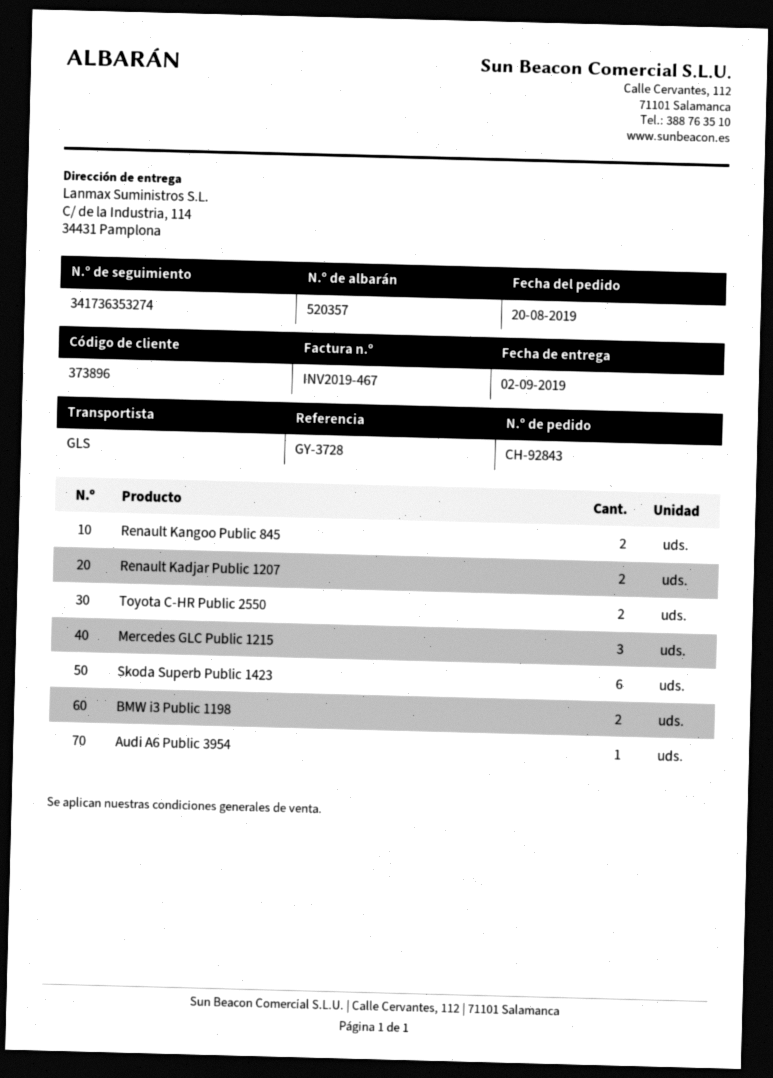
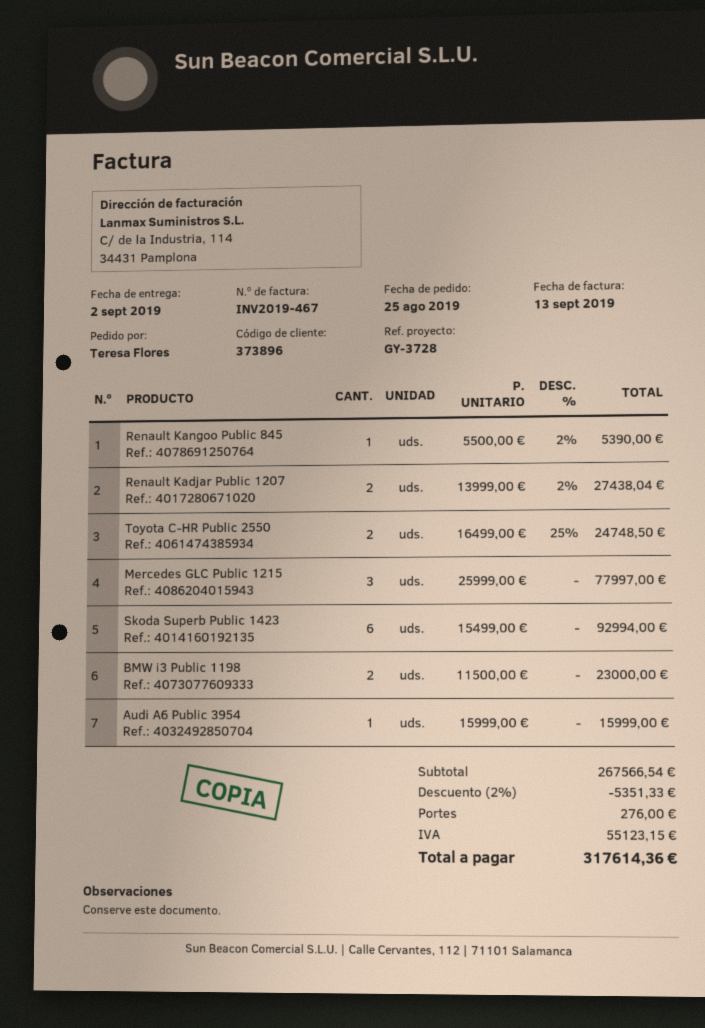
order date: 2019-08-20 -> 2019-08-25
Renault Kangoo Public 845: 2 -> 1

